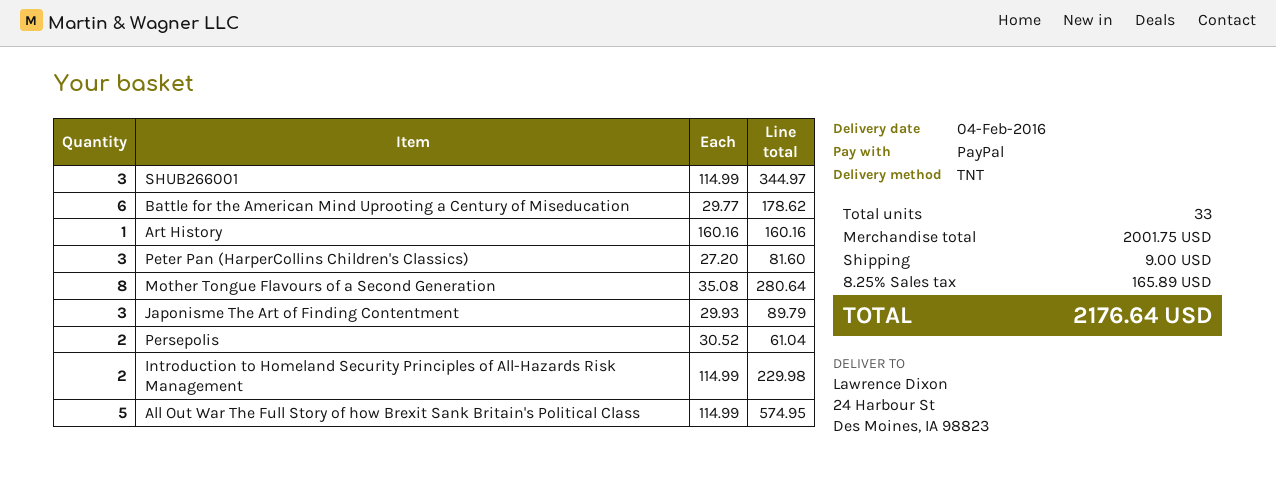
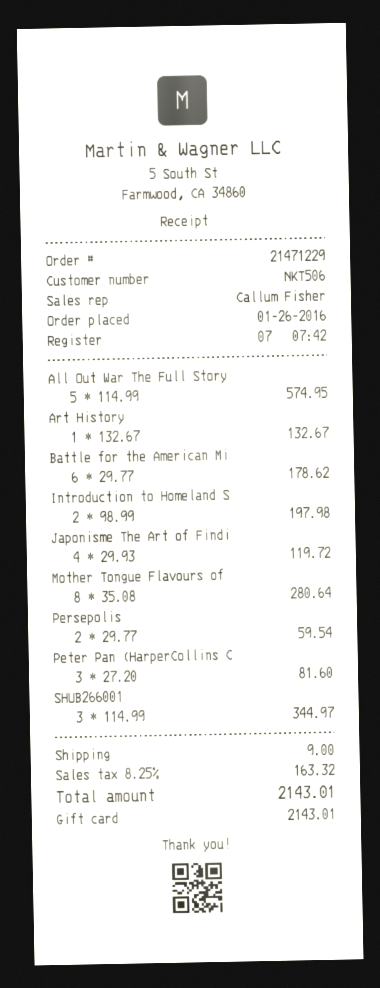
payment method: PayPal -> gift card
Art History: 1 x 160.16 = 160.16 -> 1 x 132.67 = 132.67
Japonisme The Art of Finding Contentment: 3 x 29.93 = 89.79 -> 4 x 29.93 = 119.72
Persepolis: 2 x 30.52 = 61.04 -> 2 x 29.77 = 59.54
Introduction to Homeland Security Principles of All-Hazards Risk Management: 2 x 114.99 = 229.98 -> 2 x 98.99 = 197.98
tax: 8.25% = 165.89 -> 8.25% = 163.32
total: 2176.64 -> 2143.01

